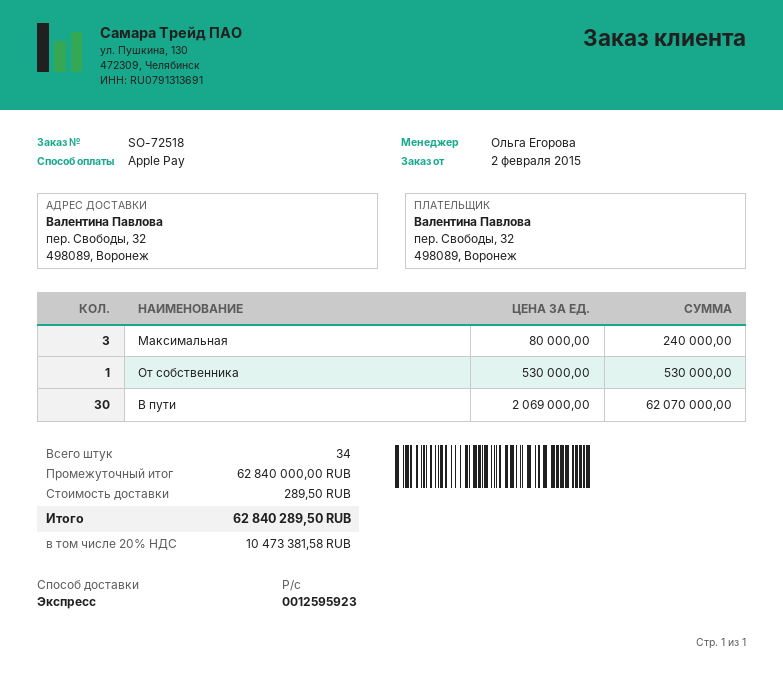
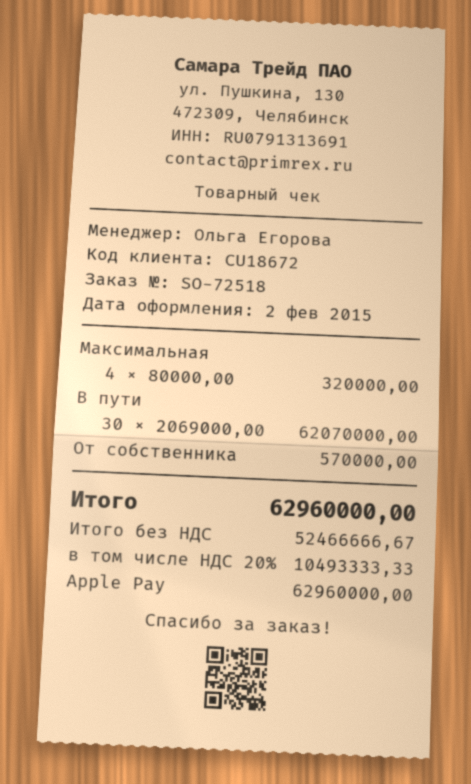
Максимальная: 3 x 80000.00 = 240000.00 -> 4 x 80000.00 = 320000.00
От собственника: 1 x 530000.00 = 530000.00 -> 1 x 570000.00 = 570000.00
shipping: 289.50 -> none
tax: 20% = 10473381.58 -> 20% = 10493333.33
total: 62840289.50 -> 62960000.00

